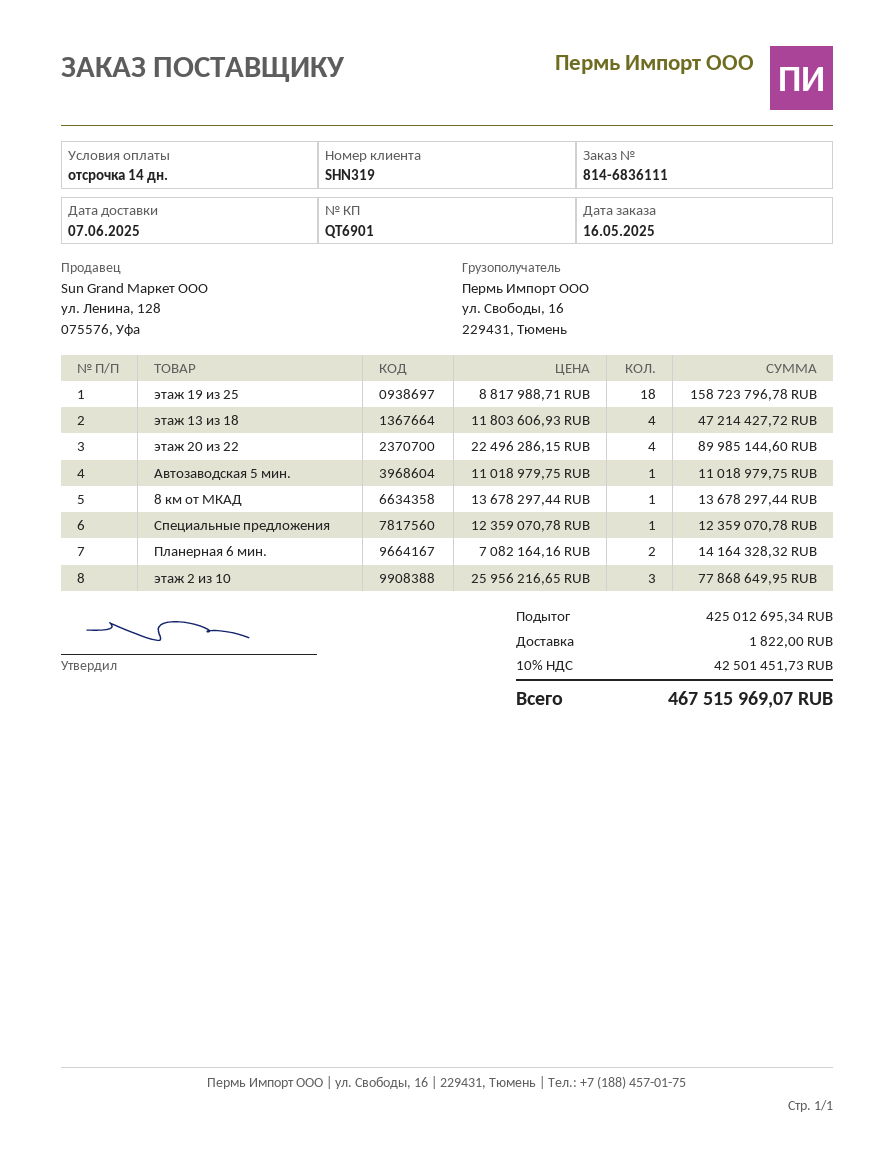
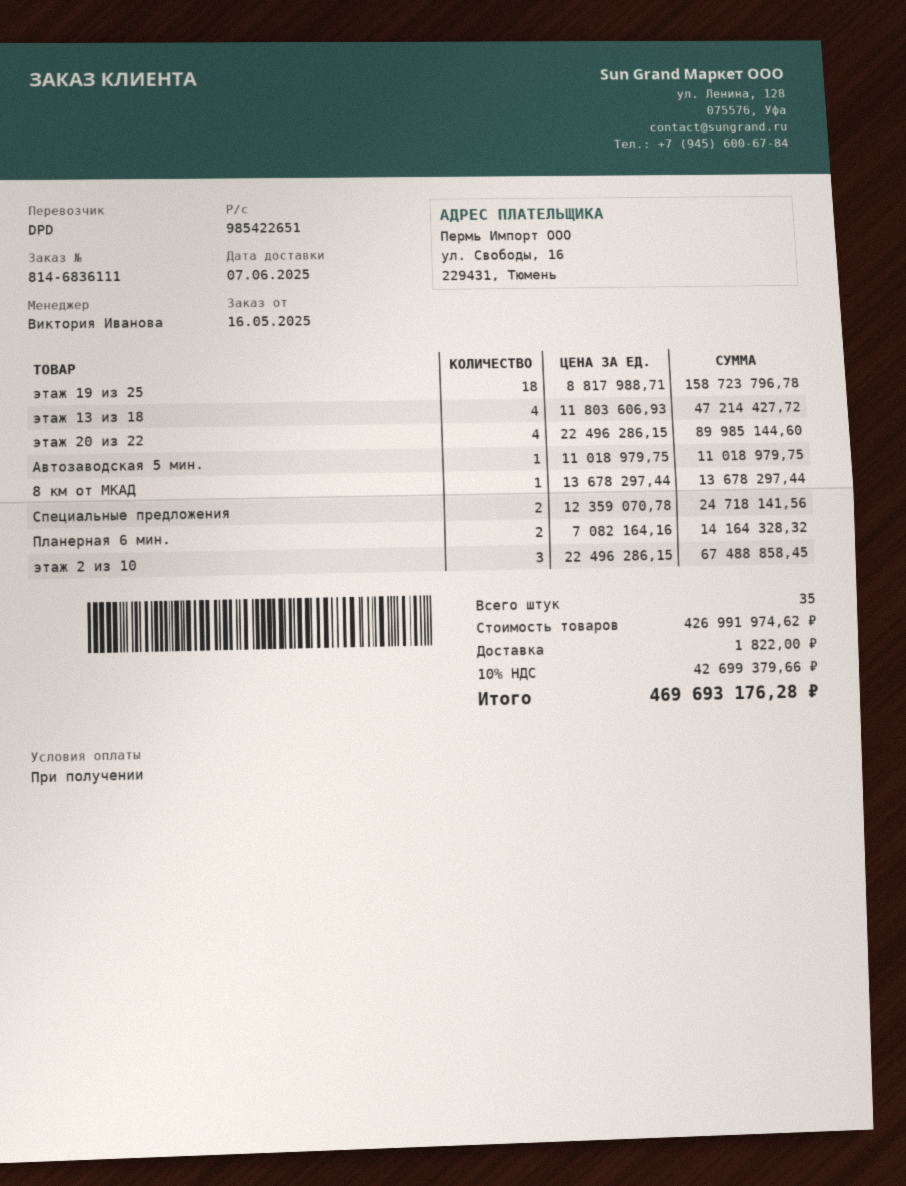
payment terms: 14 days -> on receipt
Специальные предложения: 1 x 12359070.78 = 12359070.78 -> 2 x 12359070.78 = 24718141.56
этаж 2 из 10: 3 x 25956216.65 = 77868649.95 -> 3 x 22496286.15 = 67488858.45
subtotal: 425012695.34 -> 426991974.62
tax: 10% = 42501451.73 -> 10% = 42699379.66
total: 467515969.07 -> 469693176.28

